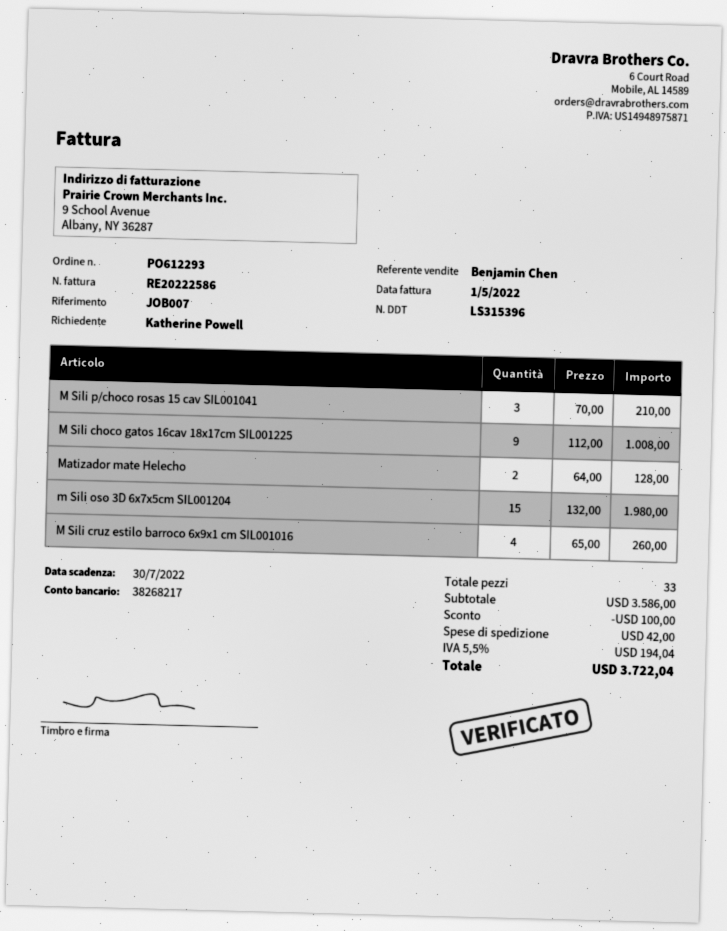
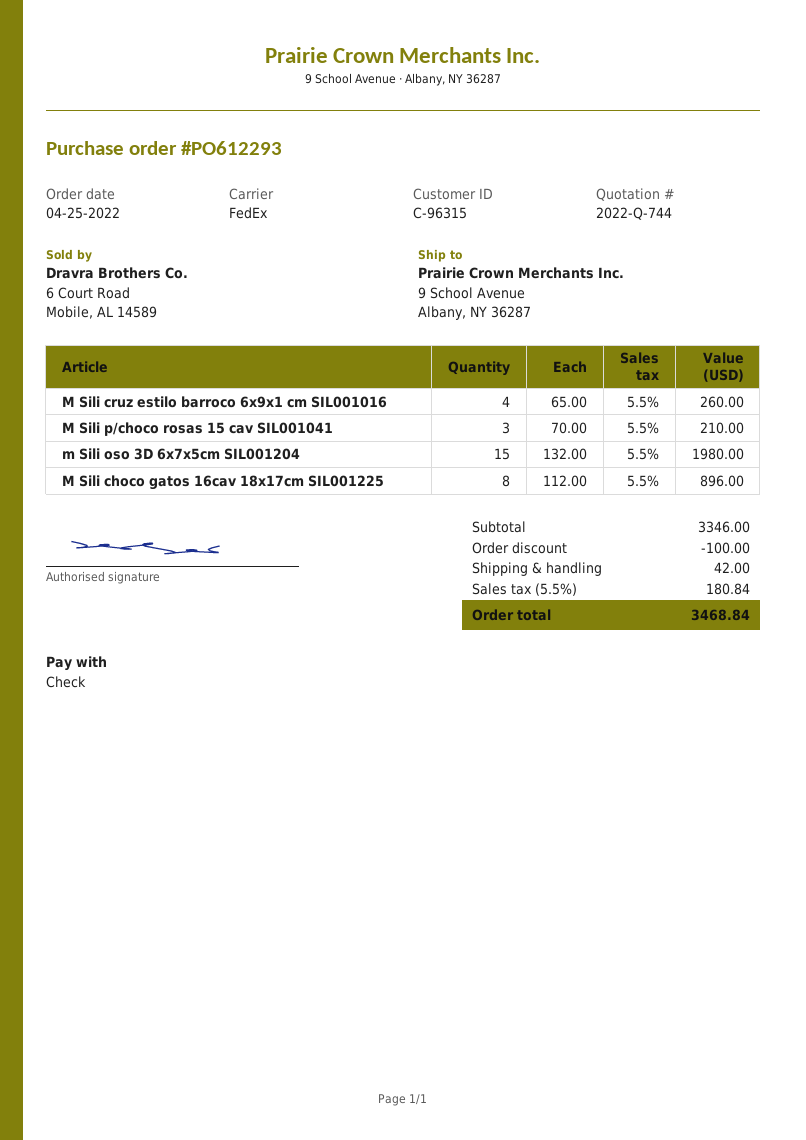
M Sili choco gatos 16cav 18x17cm SIL001225: 9 x 112.00 = 1008.00 -> 8 x 112.00 = 896.00
Matizador mate Helecho: 2 x 64.00 = 128.00 -> none
subtotal: 3586.00 -> 3346.00
tax: 5.5% = 194.04 -> 5.5% = 180.84
total: 3722.04 -> 3468.84

